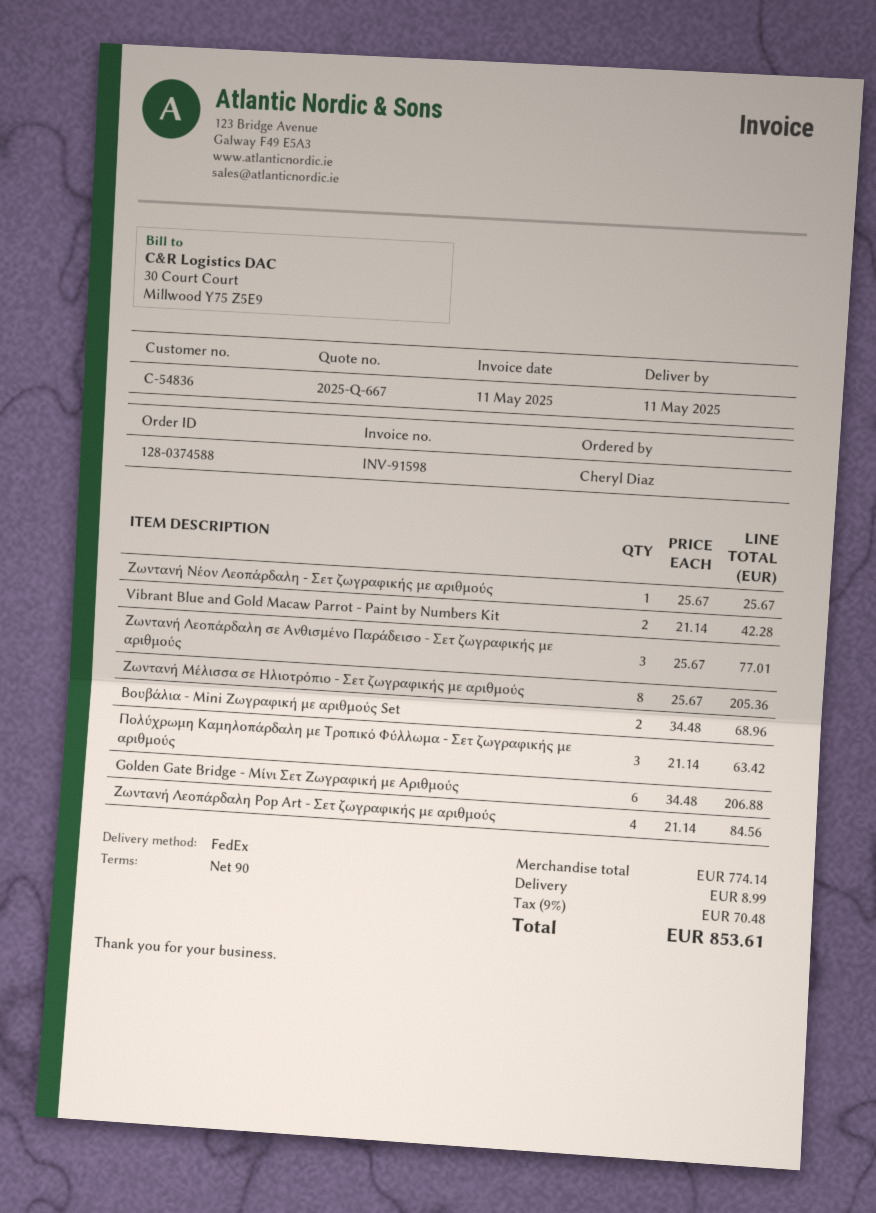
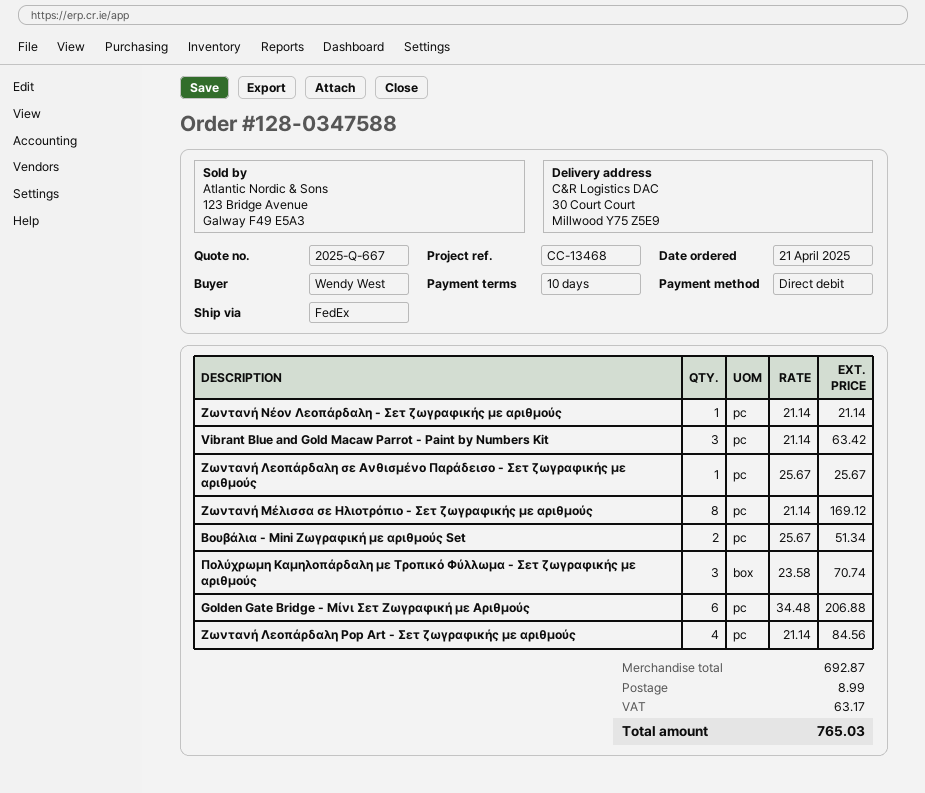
order number: 128-0374588 -> 128-0347588
payment terms: 90 days -> 10 days
ordered by: Cheryl Diaz -> Wendy West
Ζωντανή Νέον Λεοπάρδαλη - Σετ ζωγραφικής με αριθμούς: 1 x 25.67 = 25.67 -> 1 x 21.14 = 21.14
Vibrant Blue and Gold Macaw Parrot - Paint by Numbers Kit: 2 x 21.14 = 42.28 -> 3 x 21.14 = 63.42
Ζωντανή Λεοπάρδαλη σε Ανθισμένο Παράδεισο - Σετ ζωγραφικής με αριθμούς: 3 x 25.67 = 77.01 -> 1 x 25.67 = 25.67
Ζωντανή Μέλισσα σε Ηλιοτρόπιο - Σετ ζωγραφικής με αριθμούς: 8 x 25.67 = 205.36 -> 8 x 21.14 = 169.12
Βουβάλια - Mini Ζωγραφική με αριθμούς Set: 2 x 34.48 = 68.96 -> 2 x 25.67 = 51.34
Πολύχρωμη Καμηλοπάρδαλη με Τροπικό Φύλλωμα - Σετ ζωγραφικής με αριθμούς: 3 x 21.14 = 63.42 -> 3 x 23.58 = 70.74
subtotal: 774.14 -> 692.87
tax: 70.48 -> 63.17
total: 853.61 -> 765.03

